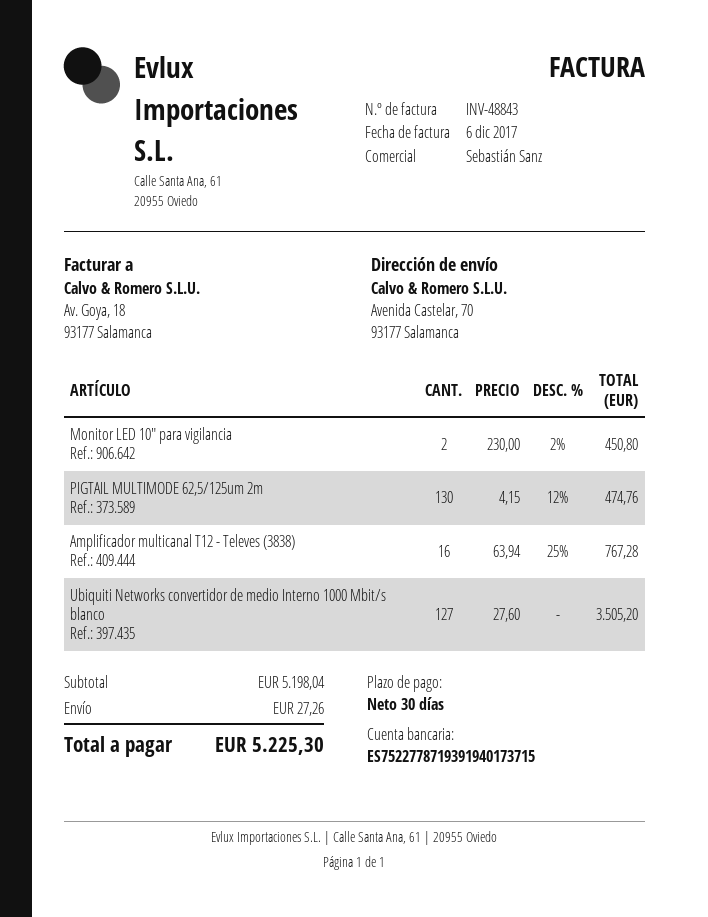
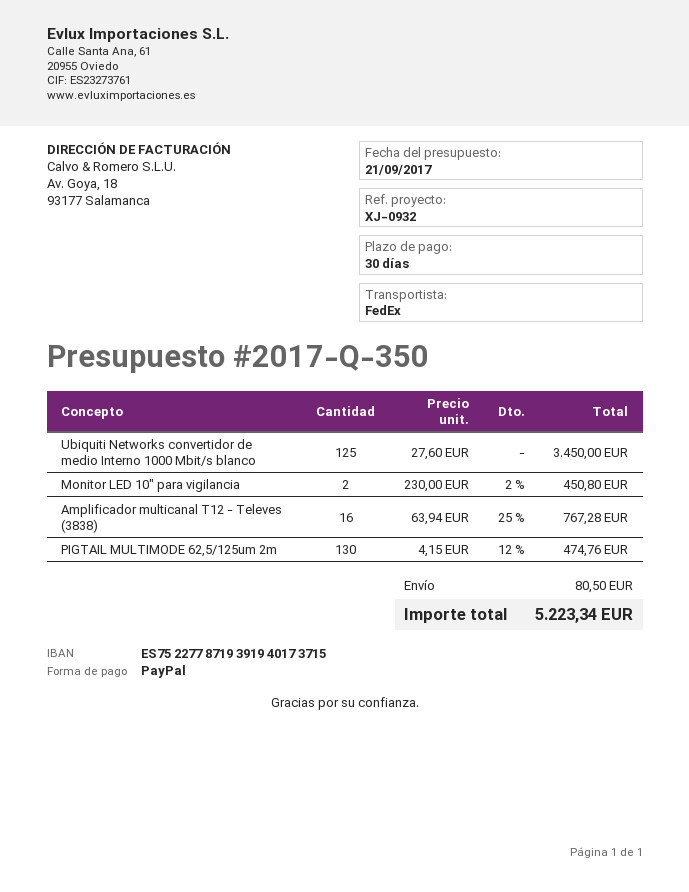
Ubiquiti Networks convertidor de medio Interno 1000 Mbit/s blanco: 127 x 27.60 = 3505.20 -> 125 x 27.60 = 3450.00
shipping: 27.26 -> 80.50
total: 5225.30 -> 5223.34

